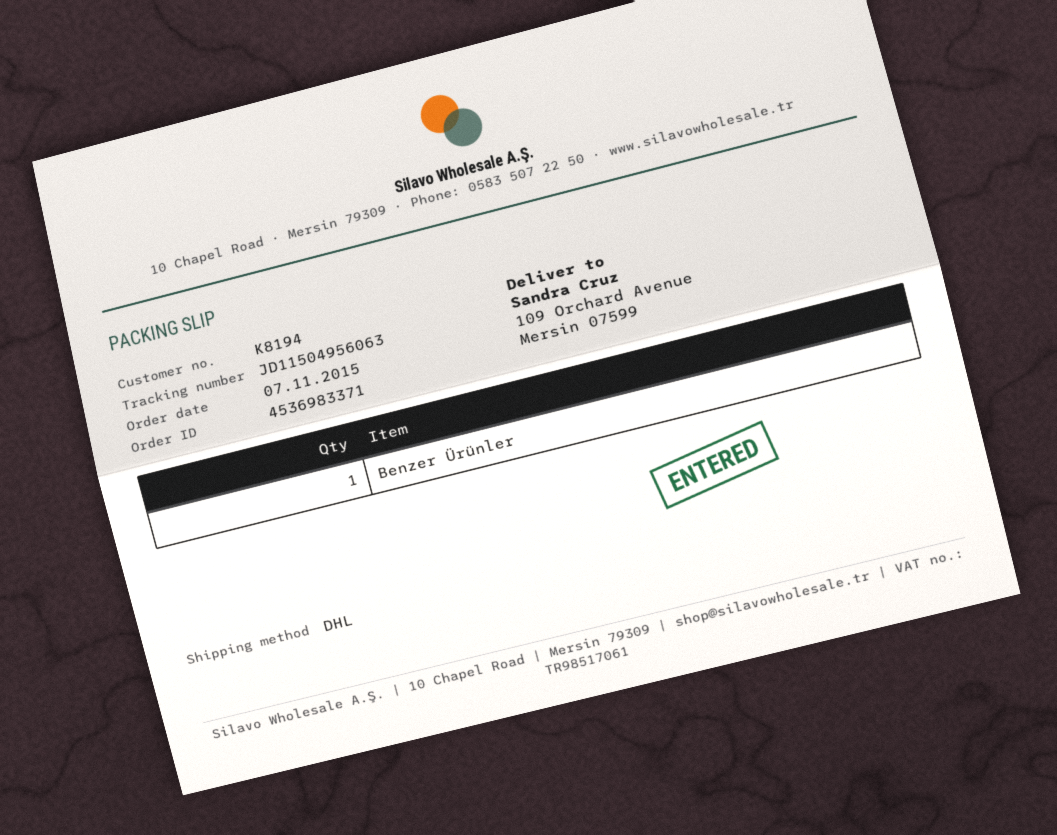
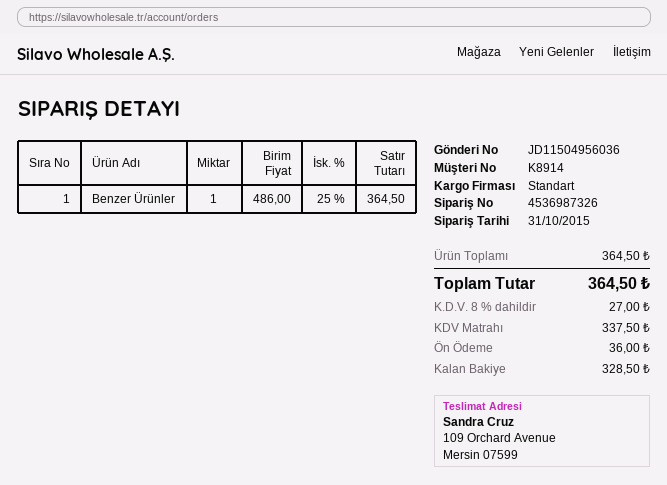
order number: 4536983371 -> 4536987326
order date: 2015-11-07 -> 2015-10-31
customer number: K8194 -> K8914
shipping method: DHL -> standard
tracking number: JD11504956063 -> JD11504956036

